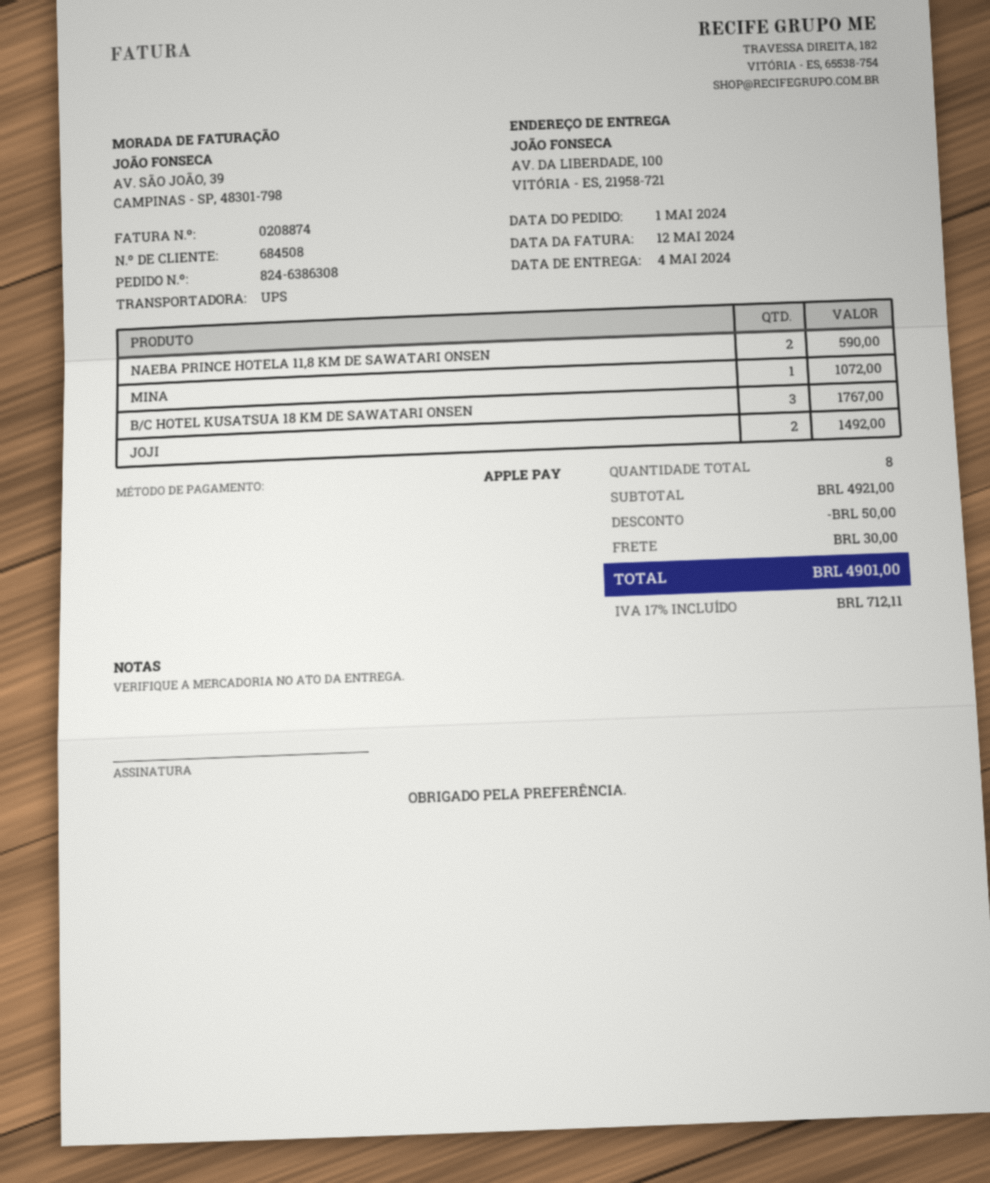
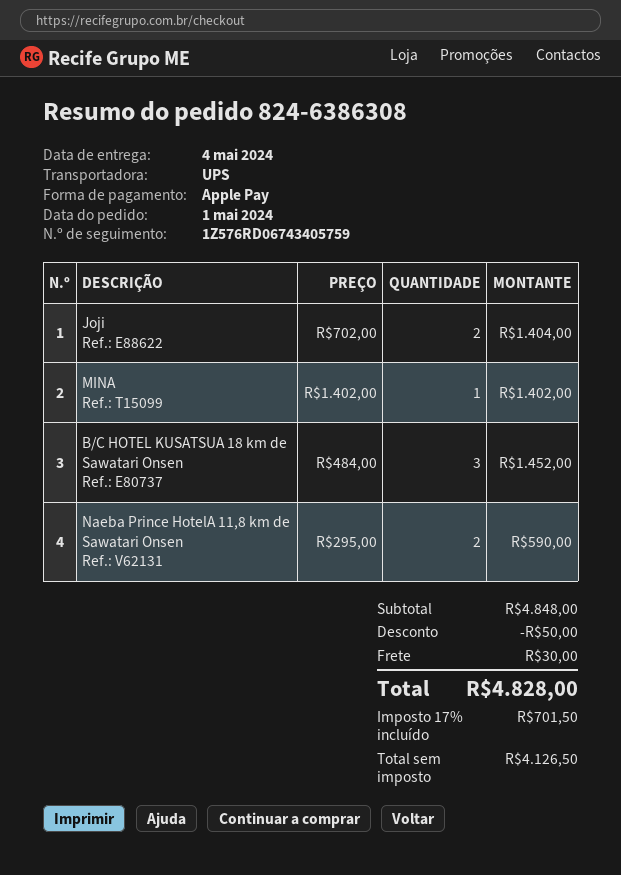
MINA: 1 for 1072.00 -> 1 for 1402.00
B/C HOTEL KUSATSUA 18 KM DE SAWATARI ONSEN: 3 for 1767.00 -> 3 for 1452.00
JOJI: 2 for 1492.00 -> 2 for 1404.00
subtotal: 4921.00 -> 4848.00
tax: 17% = 712.11 -> 17% = 701.50
total: 4901.00 -> 4828.00

